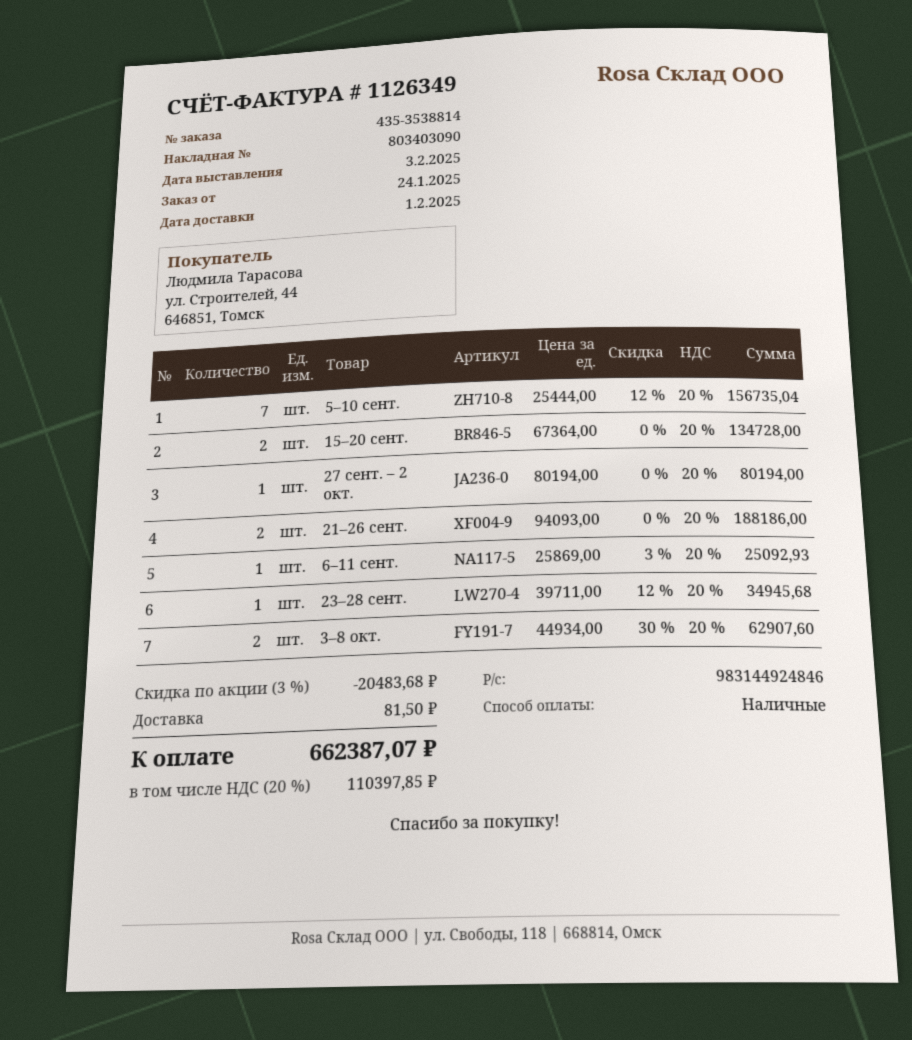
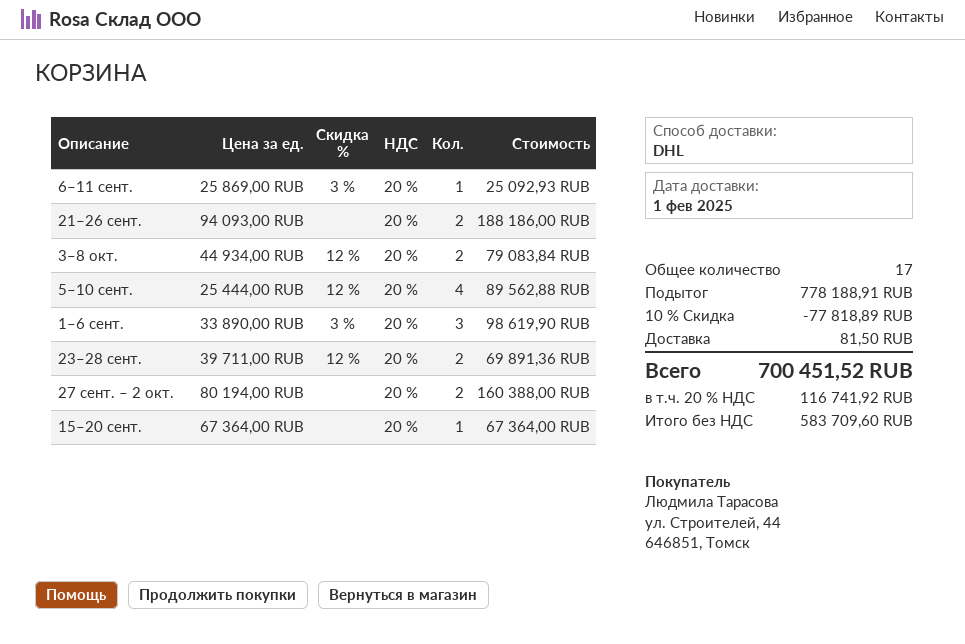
5–10 сент.: 7 x 25444.00 - 12% = 156735.04 -> 4 x 25444.00 - 12% = 89562.88
15–20 сент.: 2 x 67364.00 = 134728.00 -> 1 x 67364.00 = 67364.00
27 сент. – 2 окт.: 1 x 80194.00 = 80194.00 -> 2 x 80194.00 = 160388.00
23–28 сент.: 1 x 39711.00 - 12% = 34945.68 -> 2 x 39711.00 - 12% = 69891.36
3–8 окт.: 2 x 44934.00 - 30% = 62907.60 -> 2 x 44934.00 - 12% = 79083.84
1–6 сент.: none -> 3 x 33890.00 - 3% = 98619.90
discount: 3% = 20483.68 -> 10% = 77818.89
tax: 20% = 110397.85 -> 20% = 116741.92
total: 662387.07 -> 700451.52

